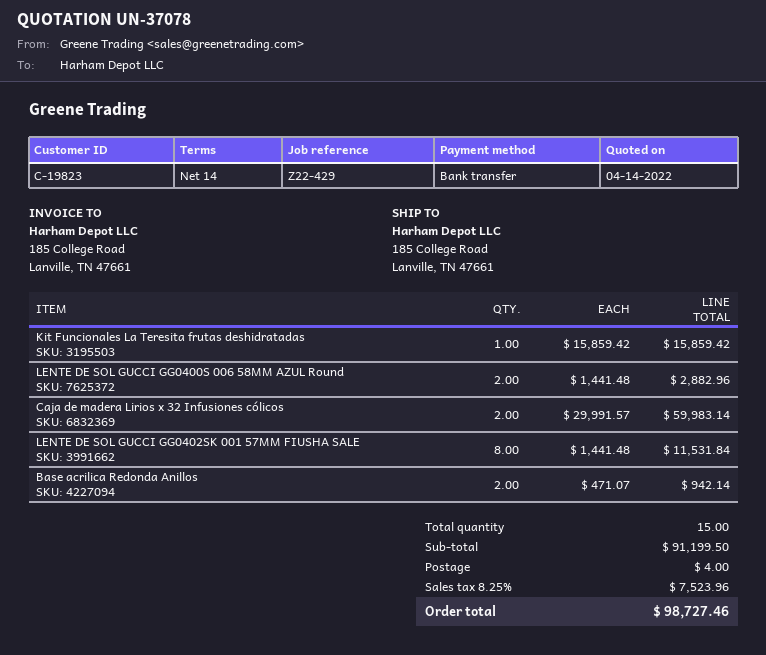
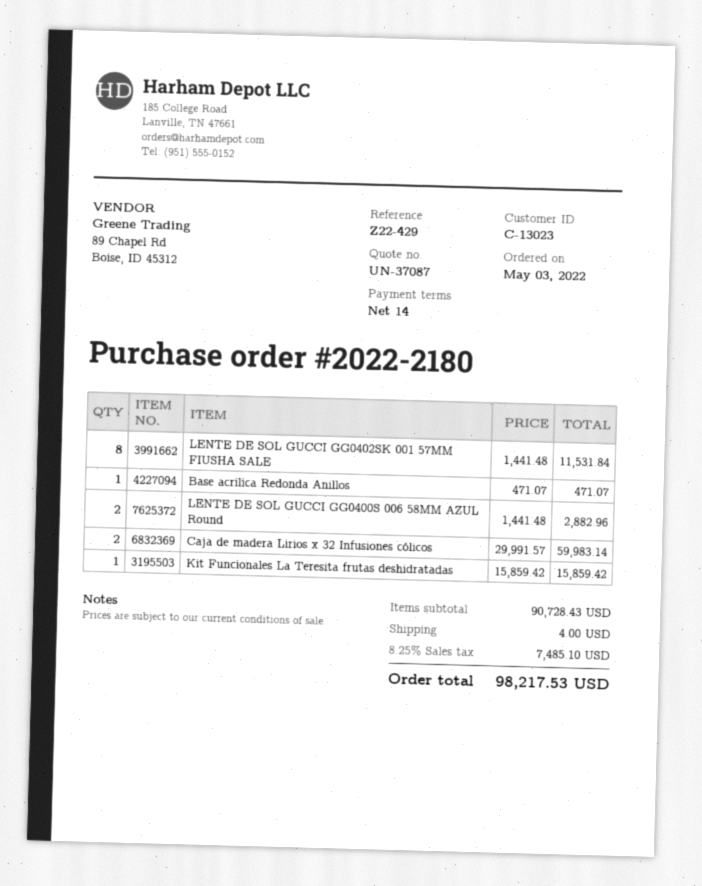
quote number: UN-37078 -> UN-37087
customer number: C-19823 -> C-13023
Base acrilica Redonda Anillos: 2 x 471.07 = 942.14 -> 1 x 471.07 = 471.07
subtotal: 91199.50 -> 90728.43
tax: 8.25% = 7523.96 -> 8.25% = 7485.10
total: 98727.46 -> 98217.53

